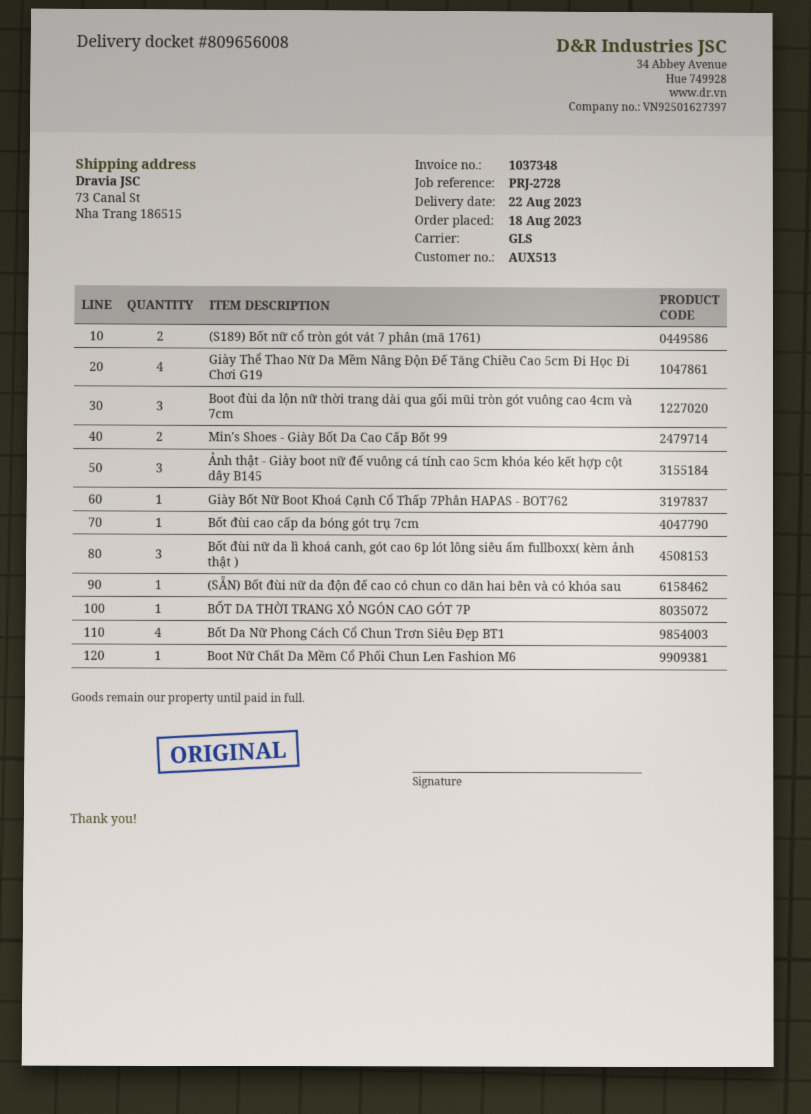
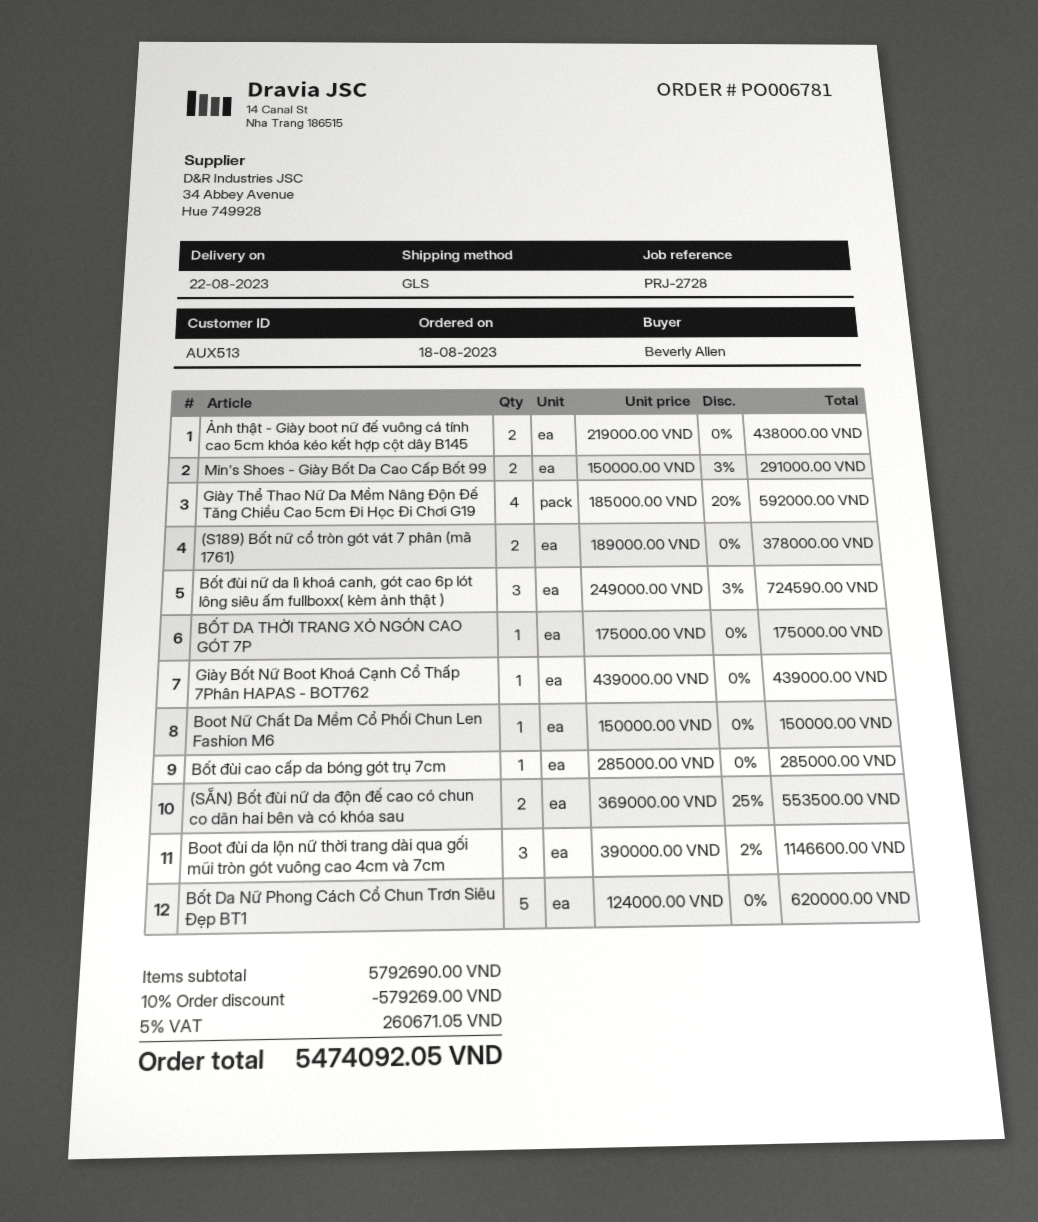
Ảnh thật - Giày boot nữ đế vuông cá tính cao 5cm khóa kéo kết hợp cột dây B145: 3 -> 2
(SẴN) Bốt đùi nữ da độn đế cao có chun co dãn hai bên và có khóa sau: 1 -> 2
Bốt Da Nữ Phong Cách Cổ Chun Trơn Siêu Đẹp BT1: 4 -> 5

